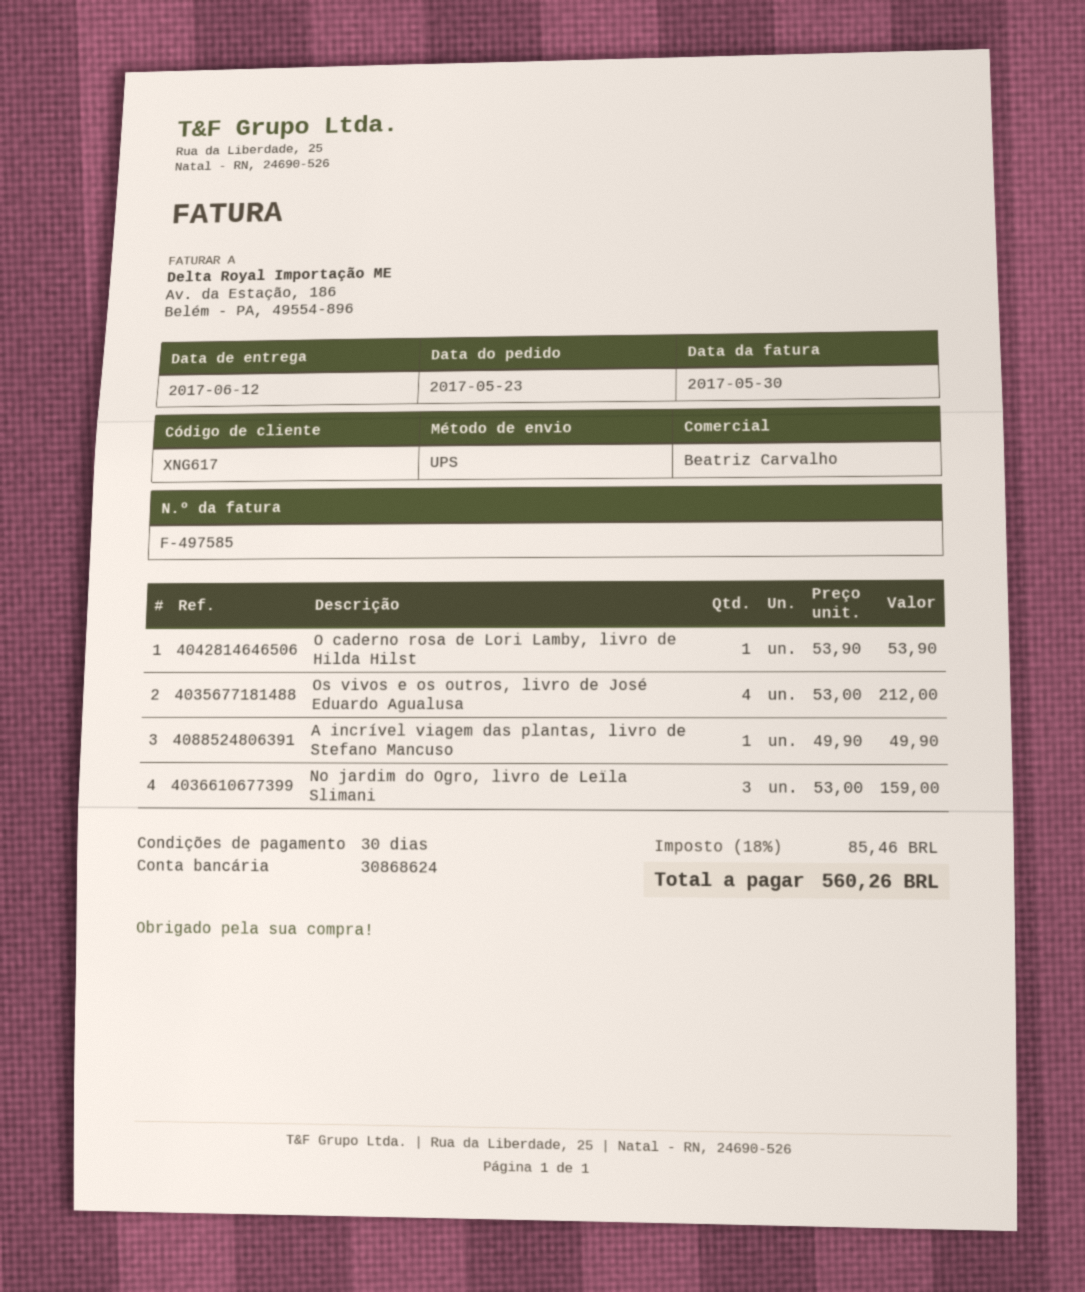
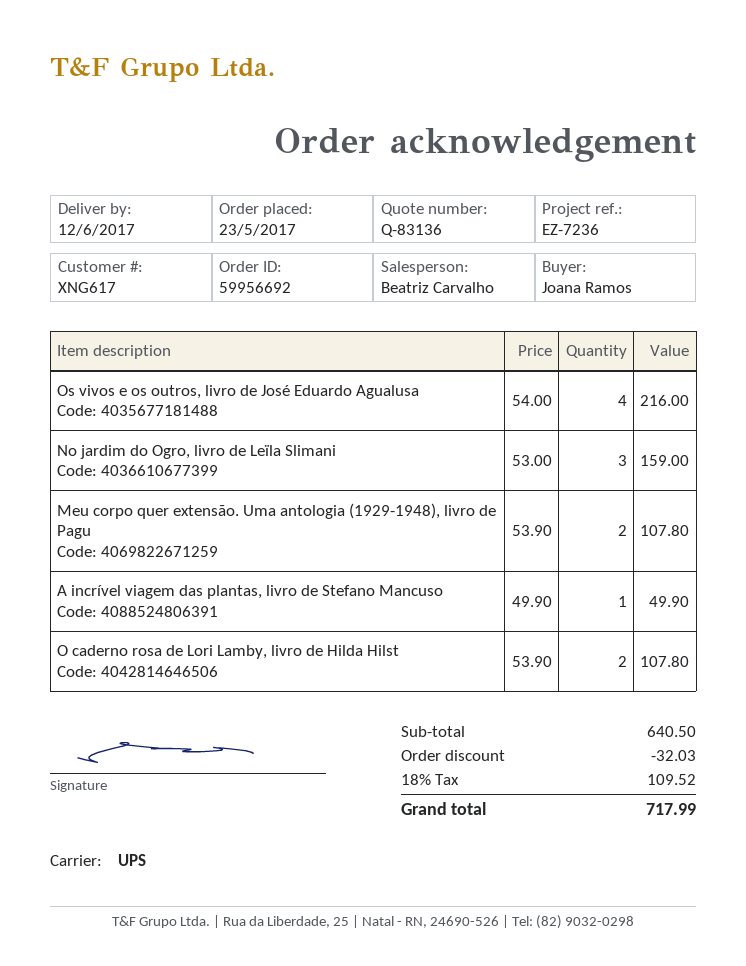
O caderno rosa de Lori Lamby, livro de Hilda Hilst: 1 x 53.90 = 53.90 -> 2 x 53.90 = 107.80
Os vivos e os outros, livro de José Eduardo Agualusa: 4 x 53.00 = 212.00 -> 4 x 54.00 = 216.00
Meu corpo quer extensão. Uma antologia (1929-1948), livro de Pagu: none -> 2 x 53.90 = 107.80
discount: none -> 32.03
tax: 18% = 85.46 -> 18% = 109.52
total: 560.26 -> 717.99

